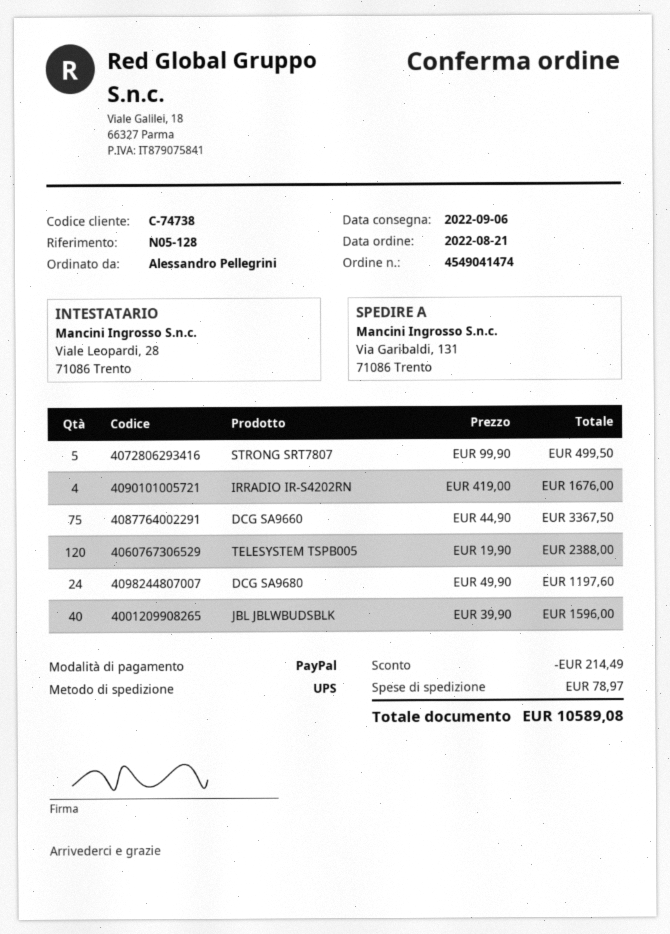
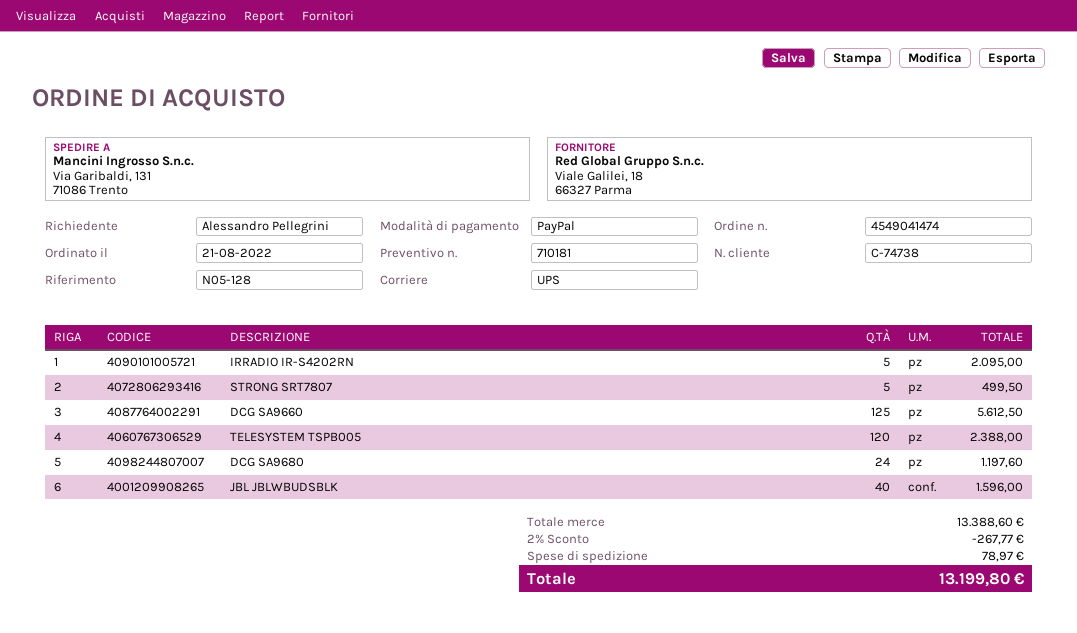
IRRADIO IR-S4202RN: 4 for 1676.00 -> 5 for 2095.00
DCG SA9660: 75 for 3367.50 -> 125 for 5612.50
discount: 214.49 -> 267.77
total: 10589.08 -> 13199.80

